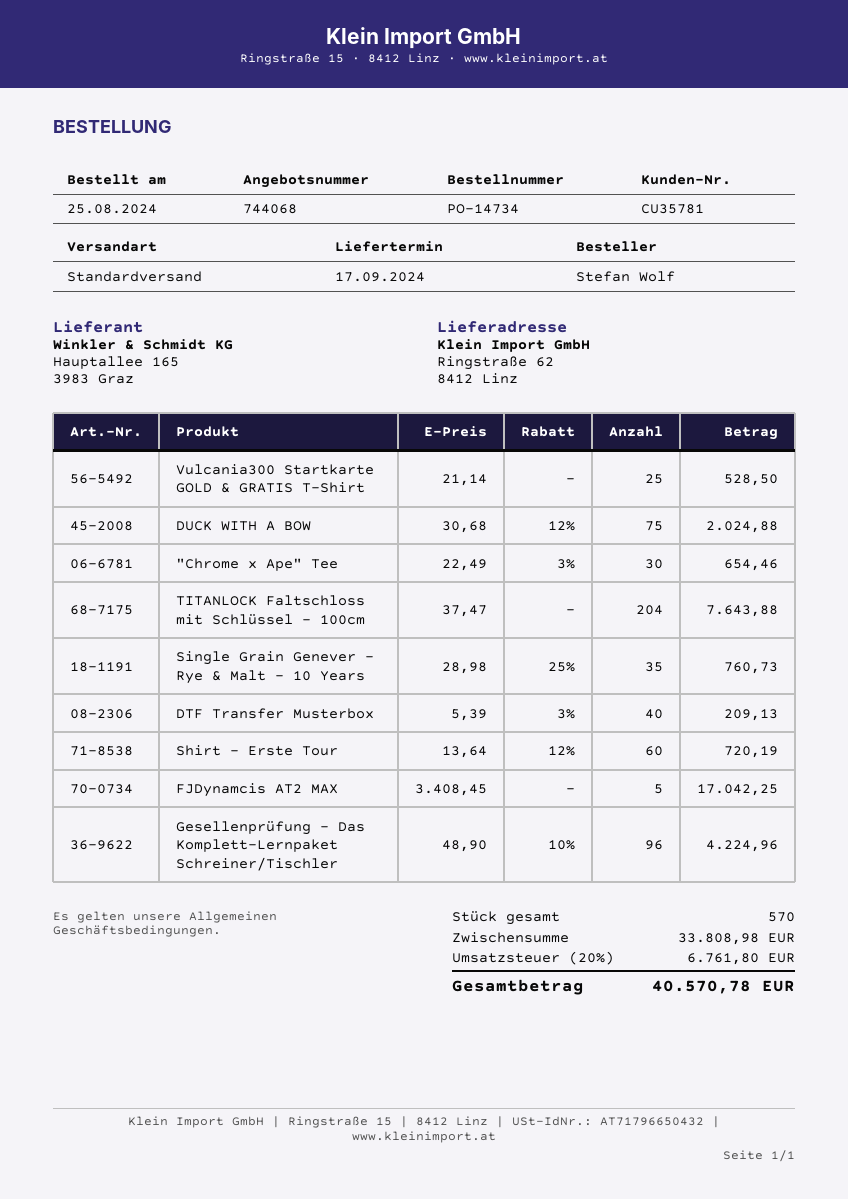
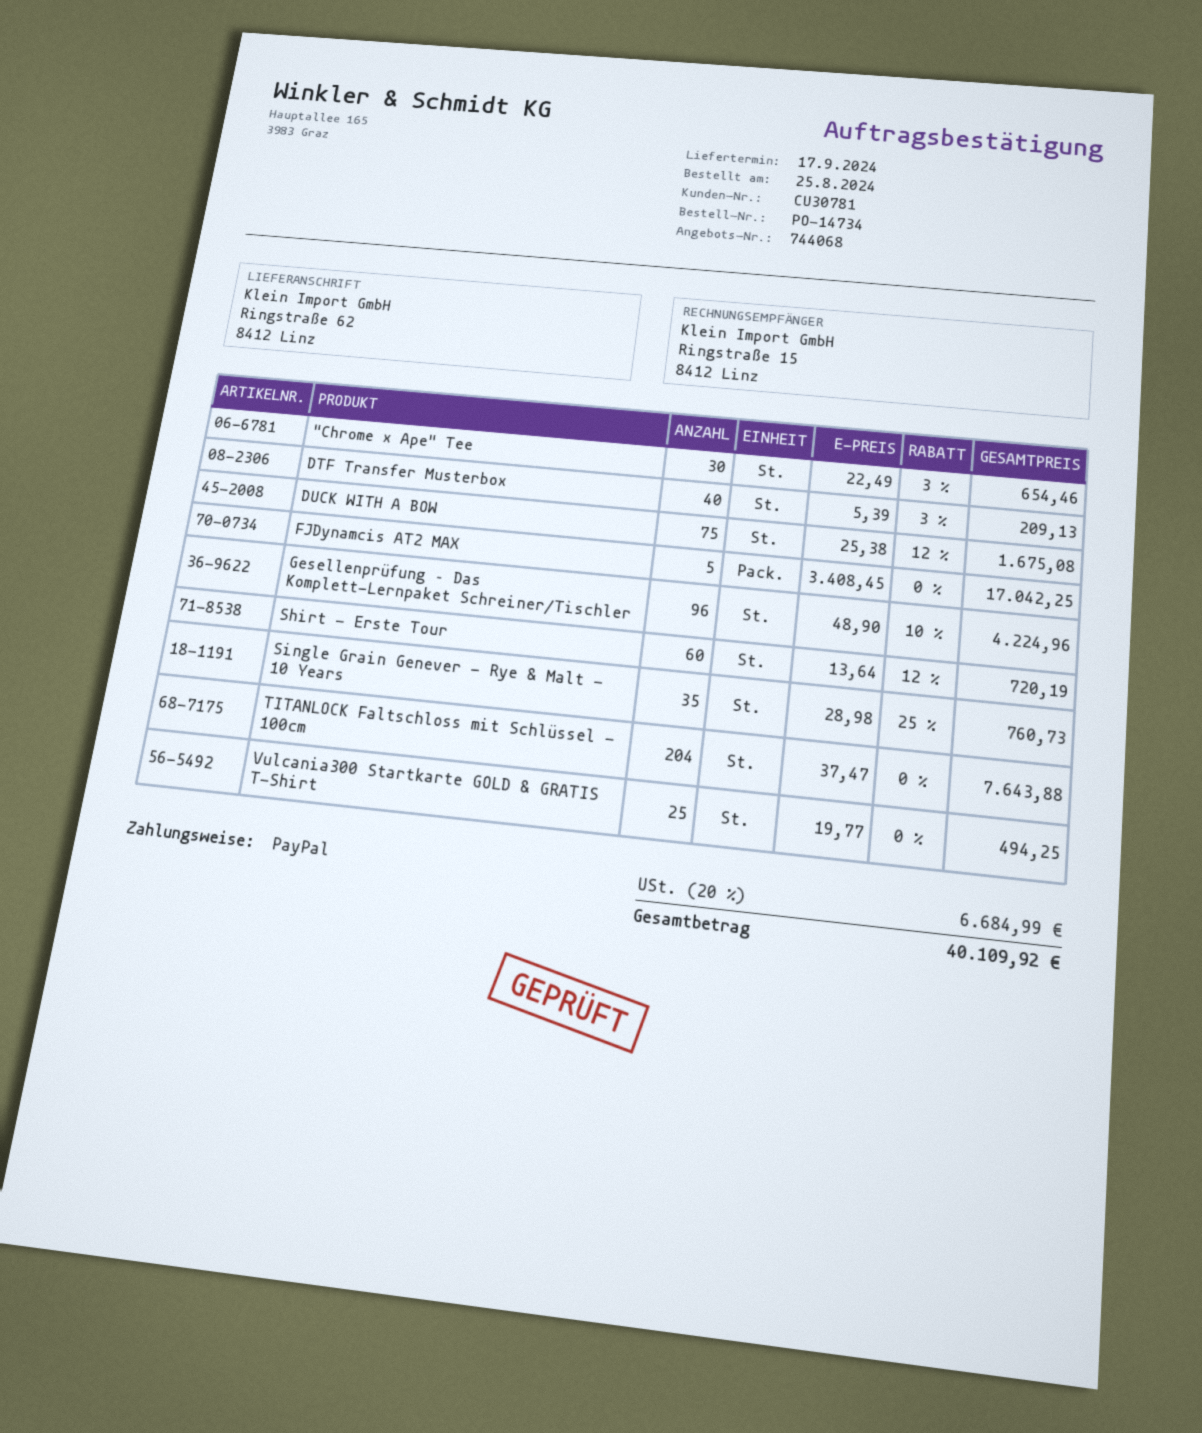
customer number: CU35781 -> CU30781
Vulcania300 Startkarte GOLD & GRATIS T-Shirt: 25 x 21.14 = 528.50 -> 25 x 19.77 = 494.25
DUCK WITH A BOW: 75 x 30.68 - 12% = 2024.88 -> 75 x 25.38 - 12% = 1675.08
tax: 20% = 6761.80 -> 20% = 6684.99
total: 40570.78 -> 40109.92

